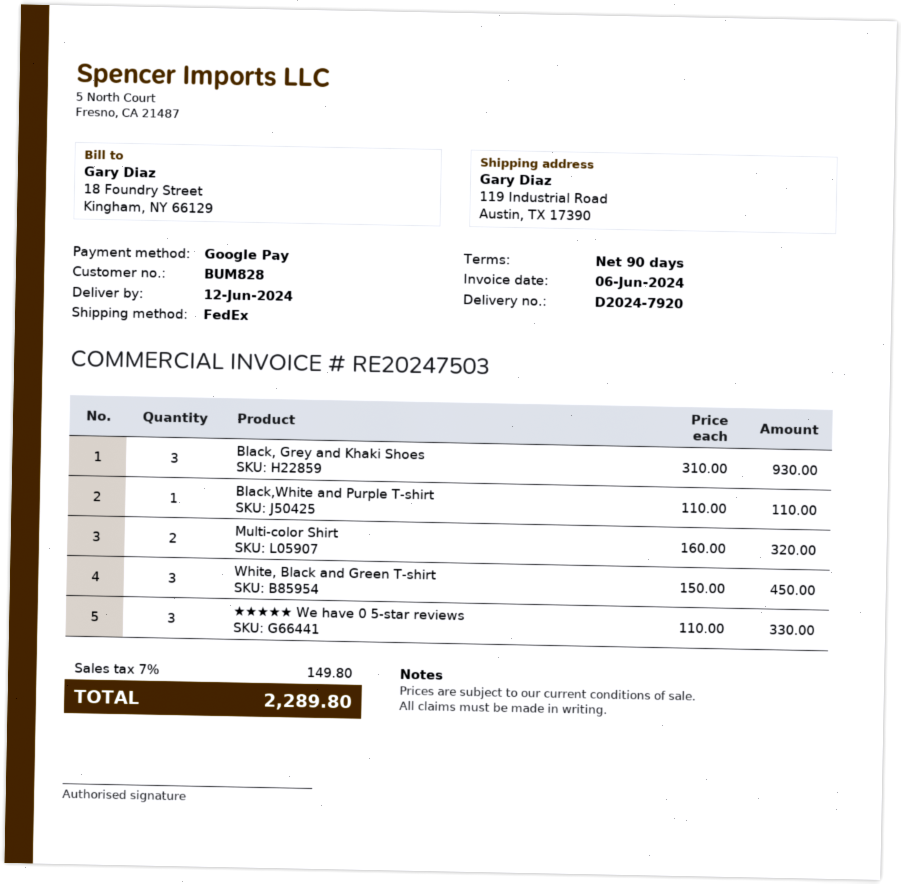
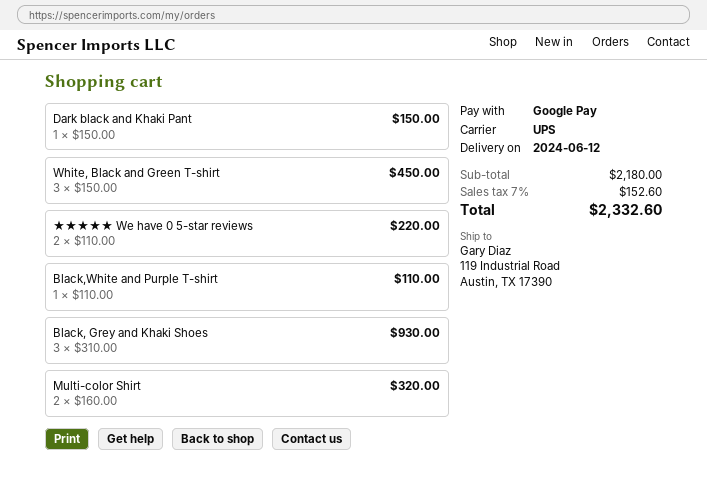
shipping method: FedEx -> UPS
★★★★★ We have 0 5-star reviews: 3 x 110.00 = 330.00 -> 2 x 110.00 = 220.00
Dark black and Khaki Pant: none -> 1 x 150.00 = 150.00
tax: 7% = 149.80 -> 7% = 152.60
total: 2289.80 -> 2332.60

